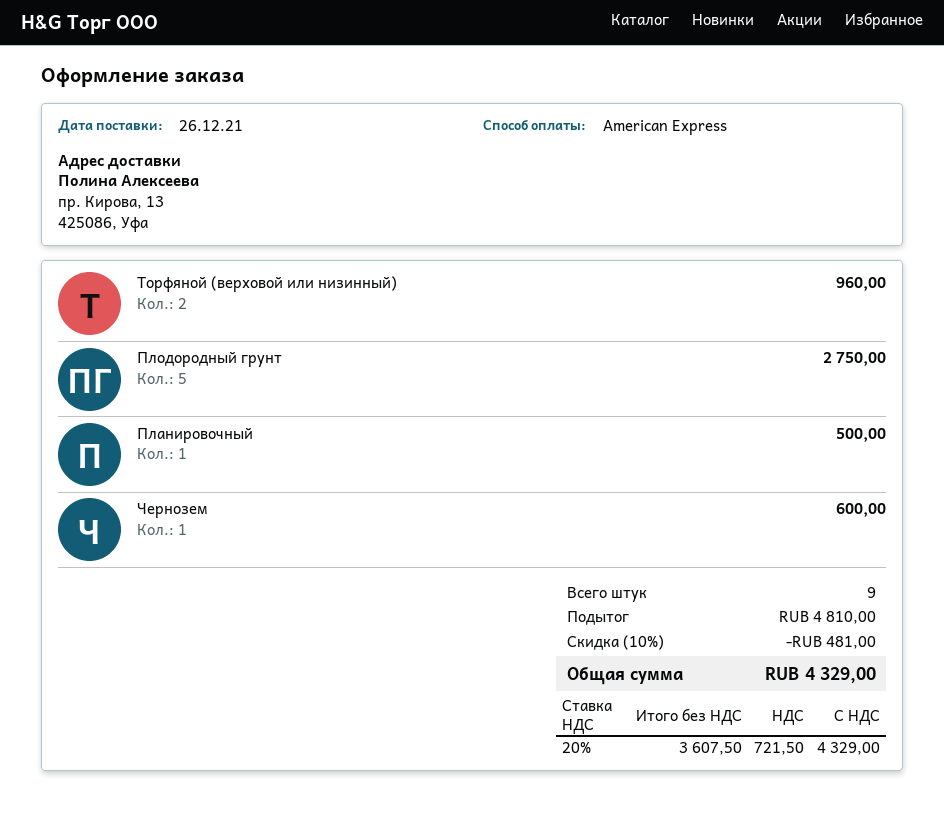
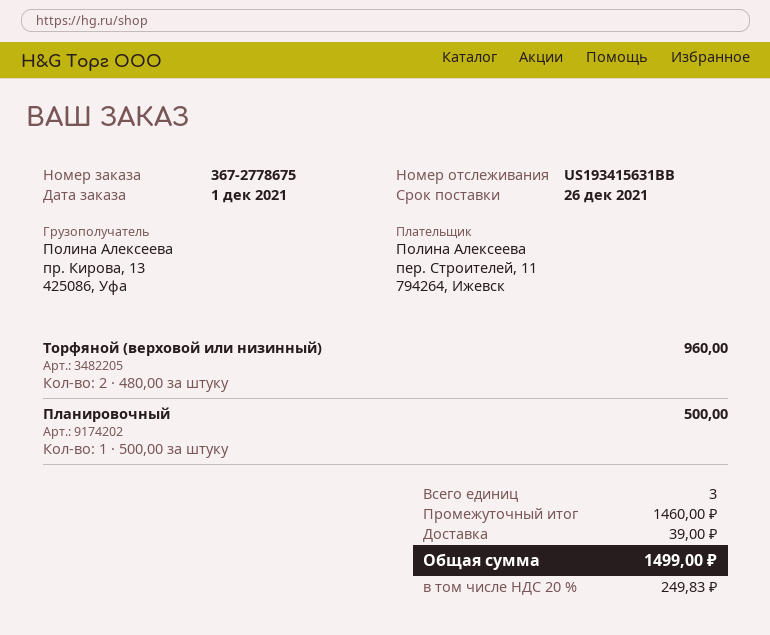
Плодородный грунт: 5 for 2750.00 -> none
Чернозем: 1 for 600.00 -> none
total quantity: 9 -> 3
subtotal: 4810.00 -> 1460.00
discount: 10% = 481.00 -> none
shipping: none -> 39.00
tax: 20% = 721.50 -> 20% = 249.83
total: 4329.00 -> 1499.00

